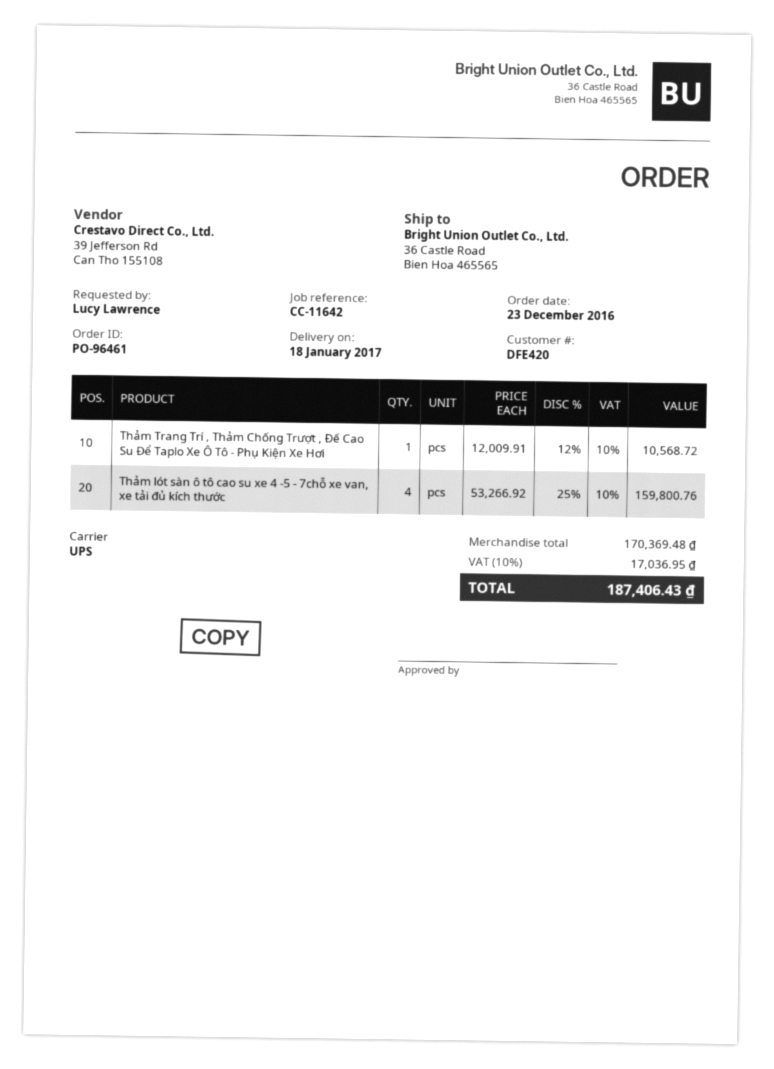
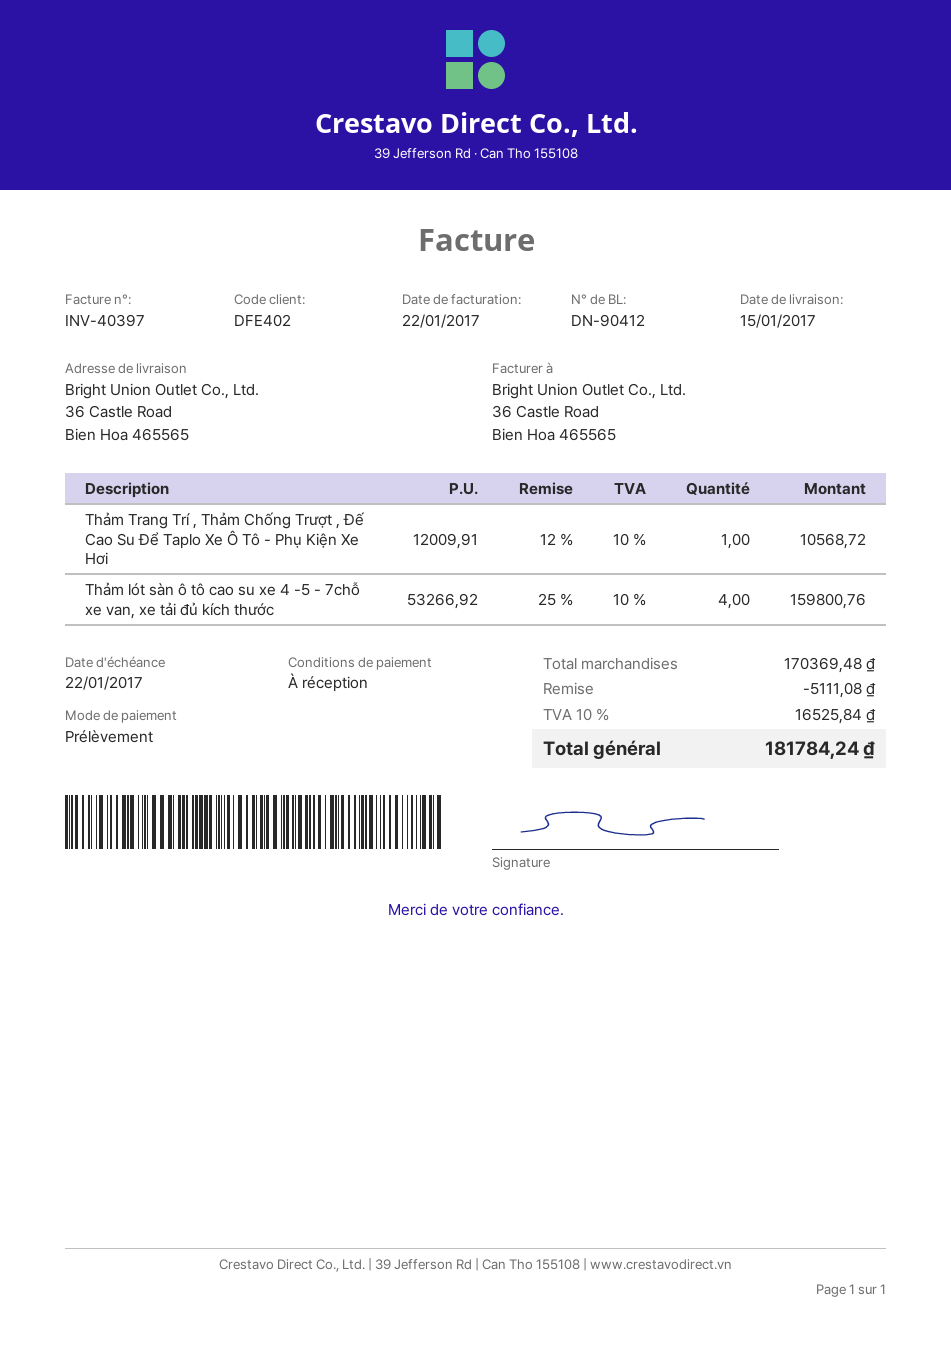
delivery date: 2017-01-18 -> 2017-01-15
customer number: DFE420 -> DFE402
discount: none -> 5111.08
tax: 10% = 17036.95 -> 10% = 16525.84
total: 187406.43 -> 181784.24

